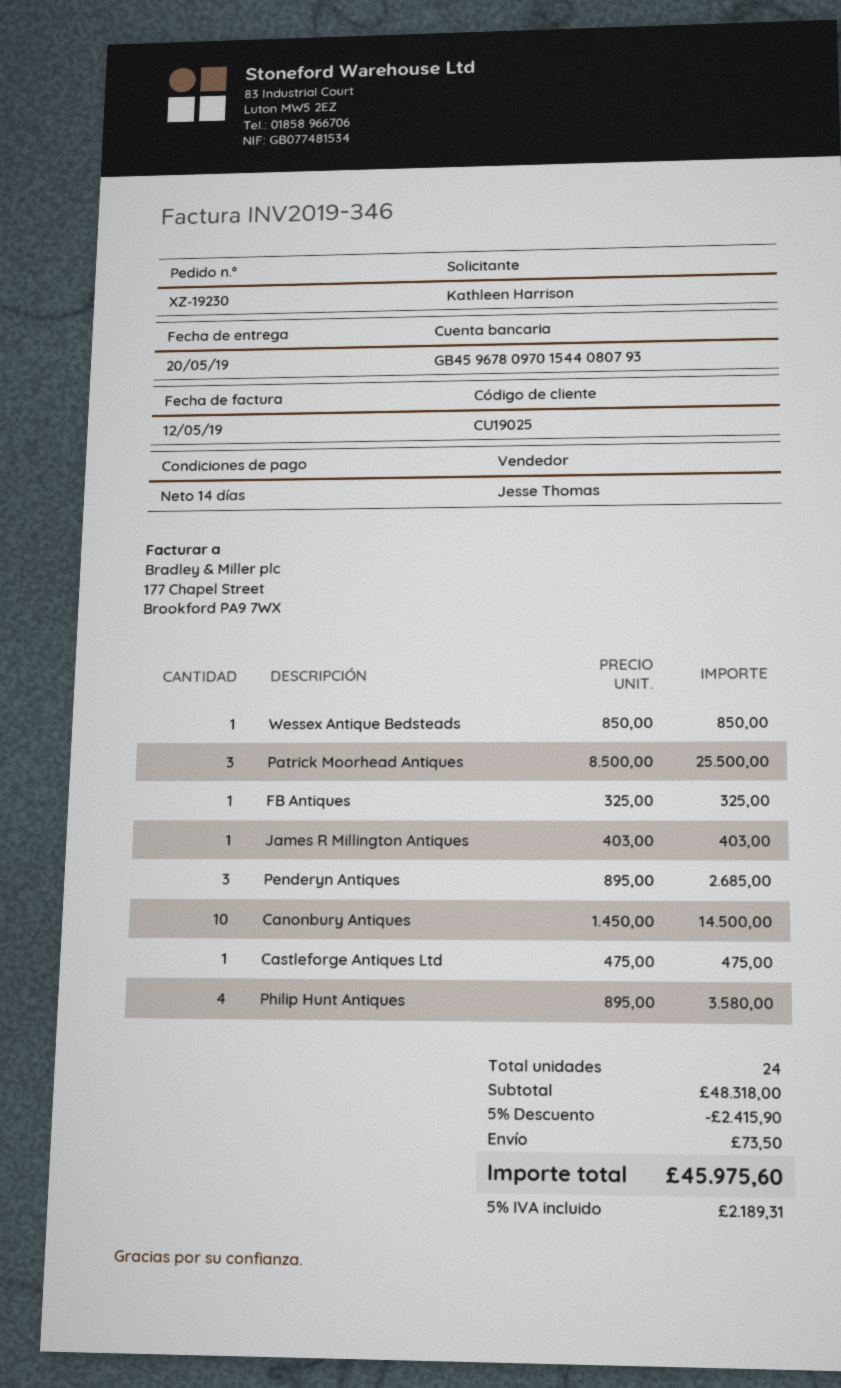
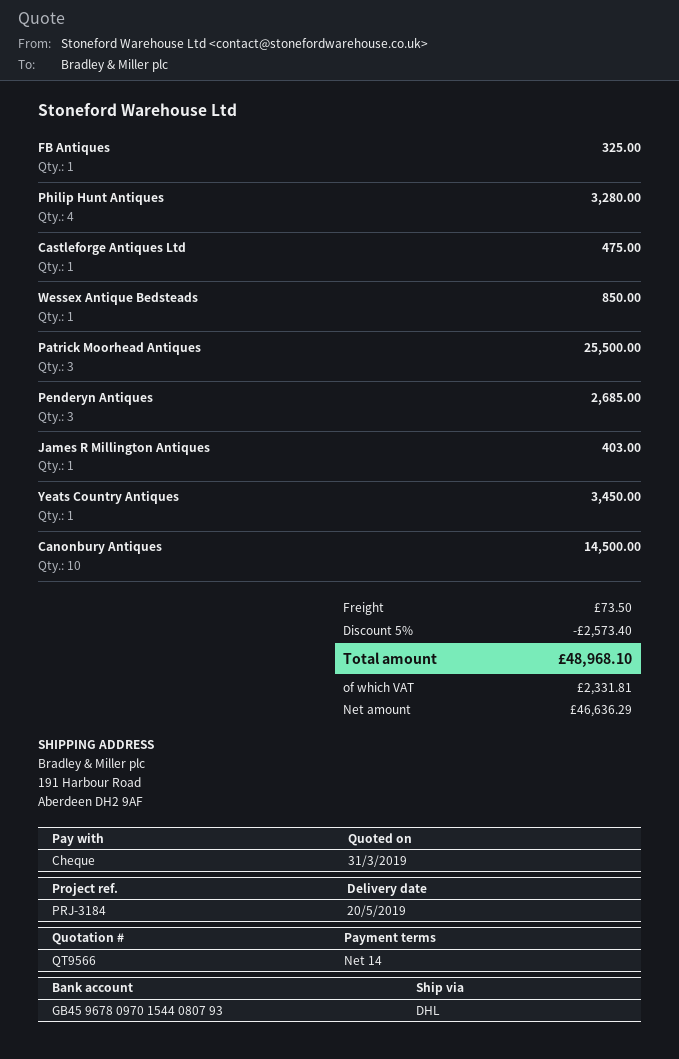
Philip Hunt Antiques: 4 for 3580.00 -> 4 for 3280.00
Yeats Country Antiques: none -> 1 for 3450.00
discount: 5% = 2415.90 -> 5% = 2573.40
tax: 2189.31 -> 2331.81
total: 45975.60 -> 48968.10

